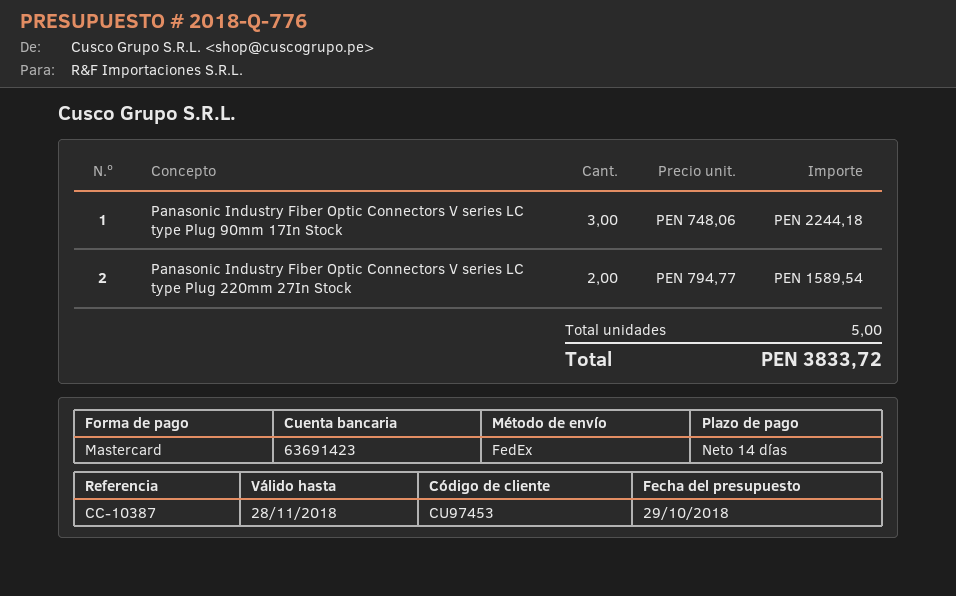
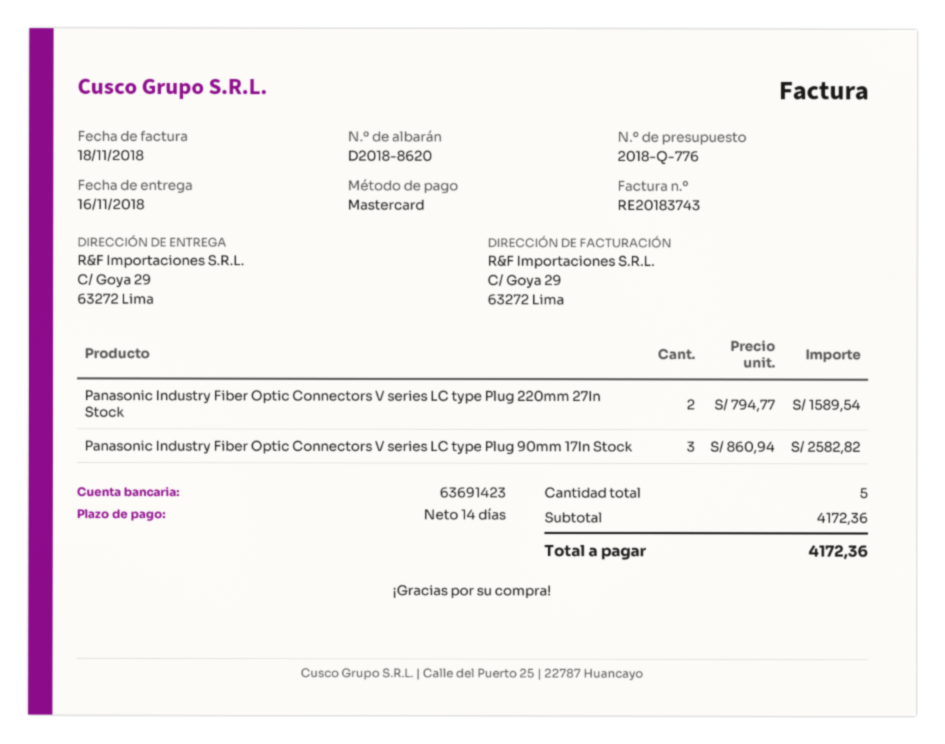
Panasonic Industry Fiber Optic Connectors V series LC type Plug 90mm 17In Stock: 3 x 748.06 = 2244.18 -> 3 x 860.94 = 2582.82
total: 3833.72 -> 4172.36

